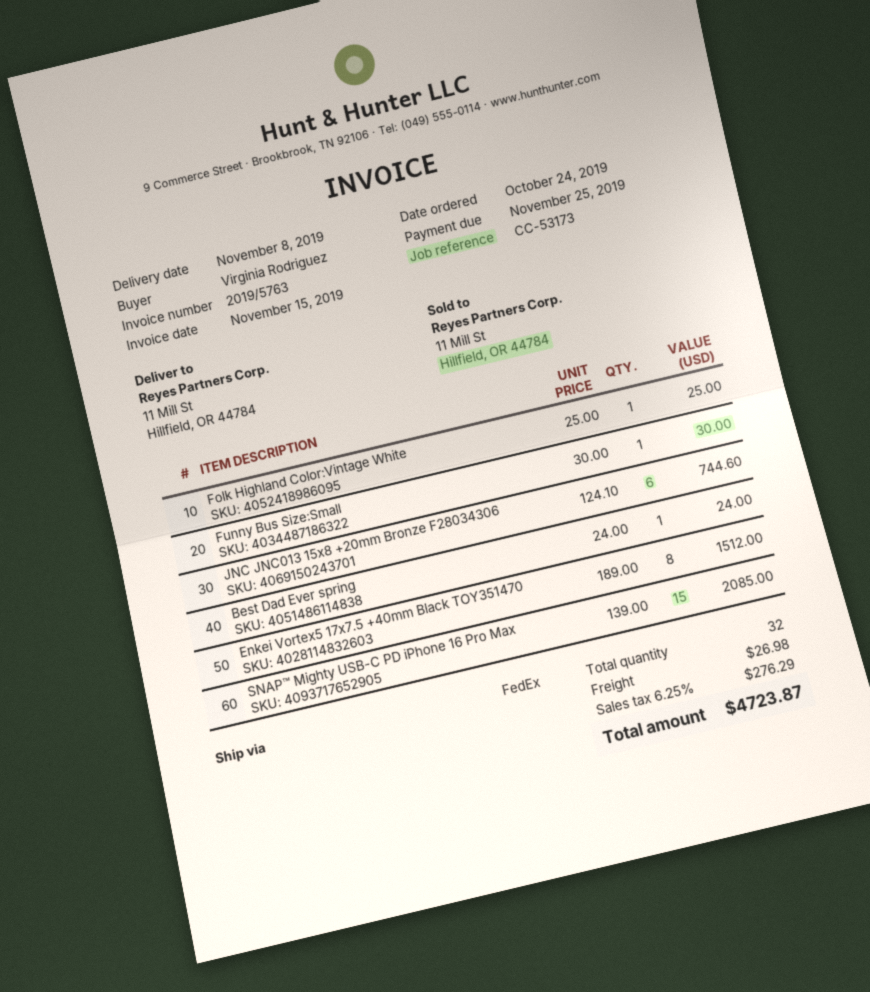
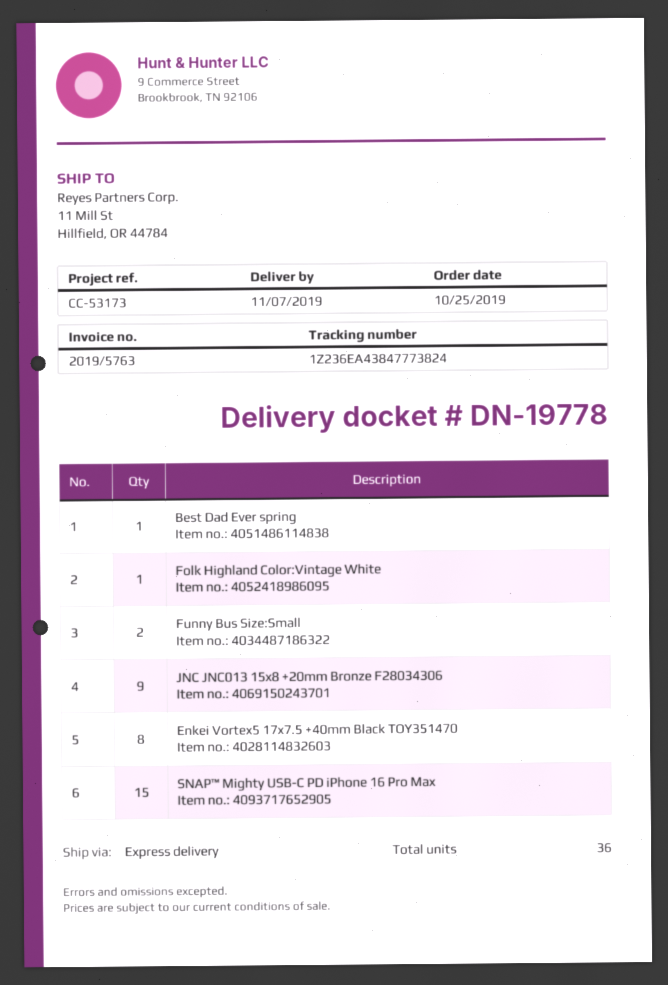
order date: 2019-10-24 -> 2019-10-25
delivery date: 2019-11-08 -> 2019-11-07
shipping method: FedEx -> express
Funny Bus Size:Small: 1 -> 2
JNC JNC013 15x8 +20mm Bronze F28034306: 6 -> 9
total quantity: 32 -> 36

